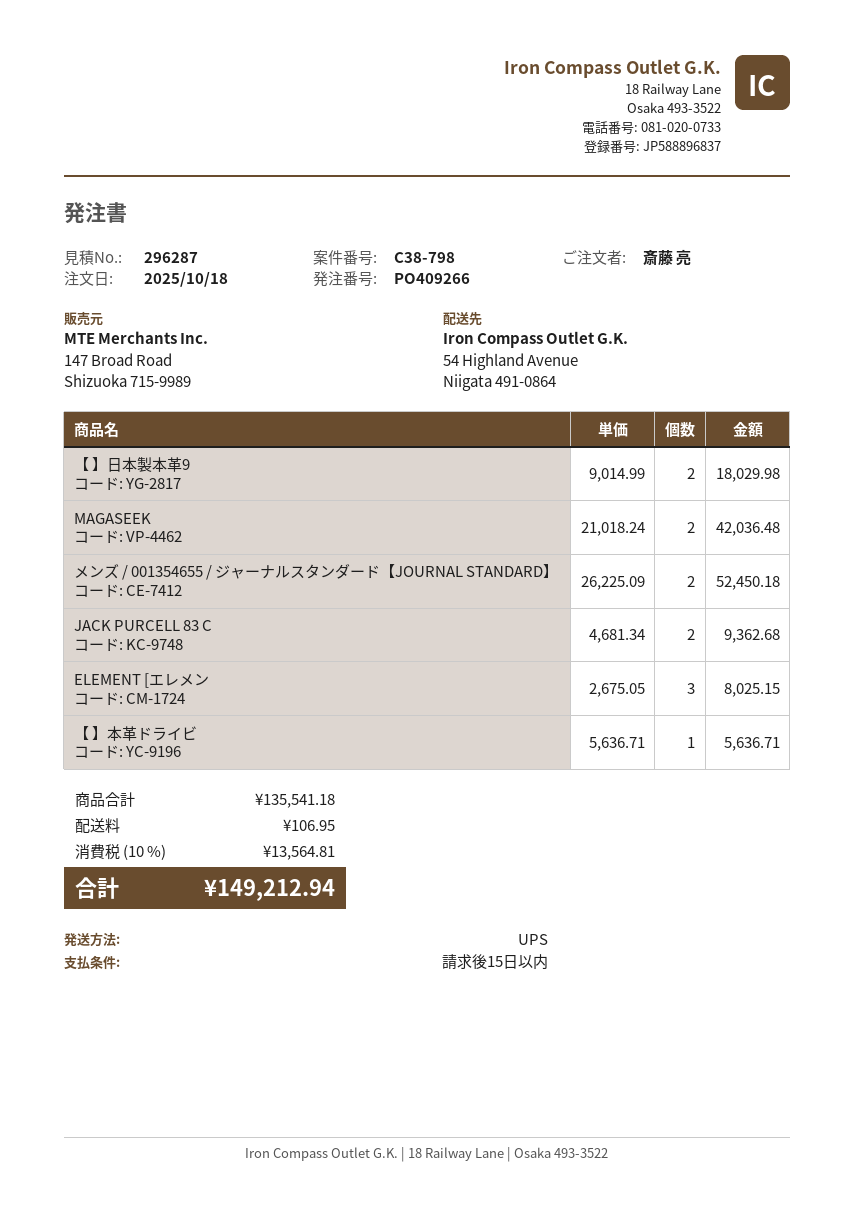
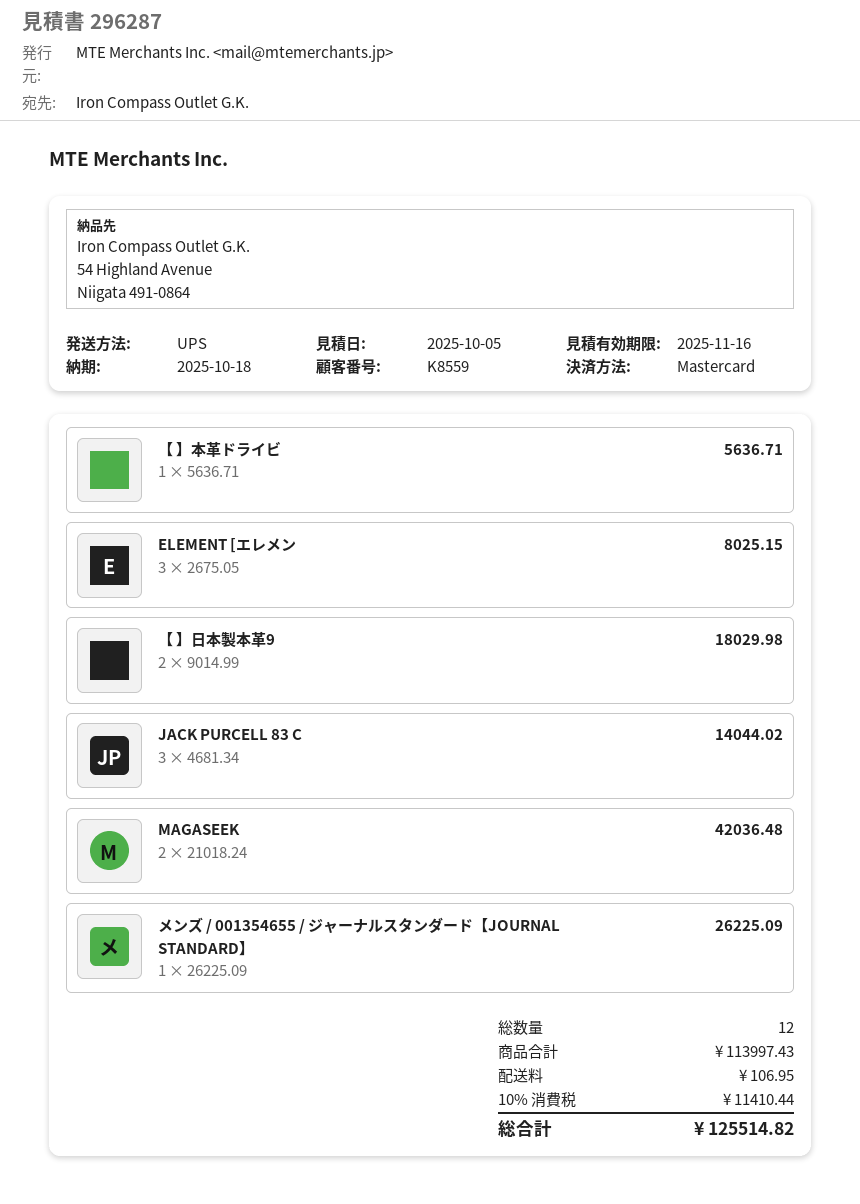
メンズ / 001354655 / ジャーナルスタンダード【JOURNAL STANDARD】: 2 x 26225.09 = 52450.18 -> 1 x 26225.09 = 26225.09
JACK PURCELL 83 C: 2 x 4681.34 = 9362.68 -> 3 x 4681.34 = 14044.02
subtotal: 135541.18 -> 113997.43
tax: 10% = 13564.81 -> 10% = 11410.44
total: 149212.94 -> 125514.82

